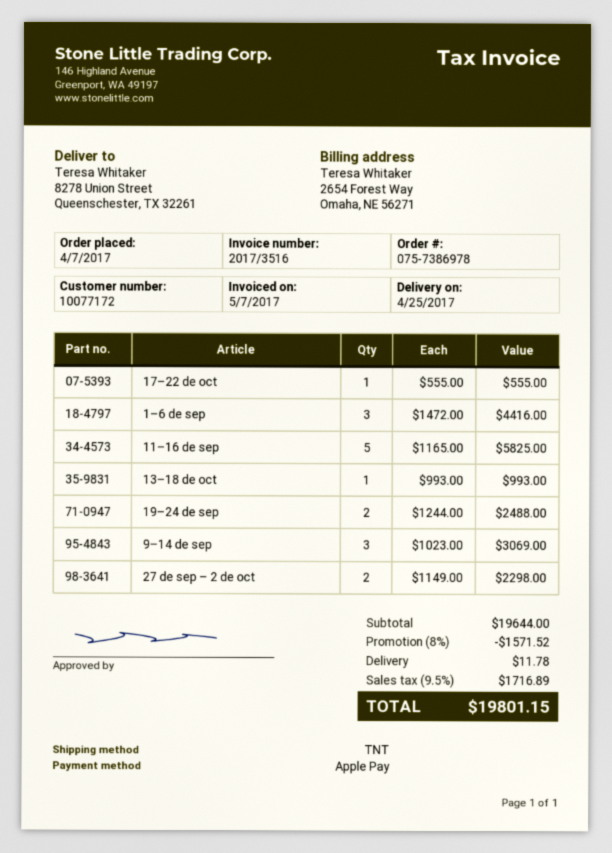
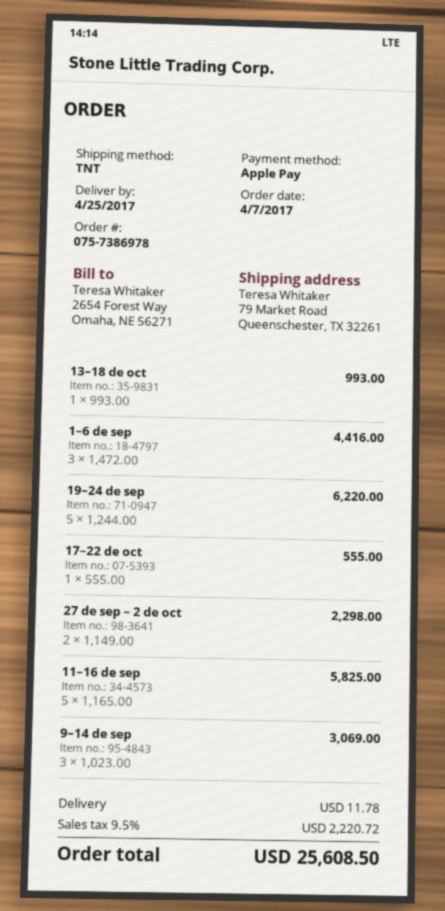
ship to: 8278 Union Street, Queenschester, TX 32261 -> 79 Market Road, Queenschester, TX 32261
19–24 de sep: 2 x 1244.00 = 2488.00 -> 5 x 1244.00 = 6220.00
discount: 8% = 1571.52 -> none
tax: 9.5% = 1716.89 -> 9.5% = 2220.72
total: 19801.15 -> 25608.50

